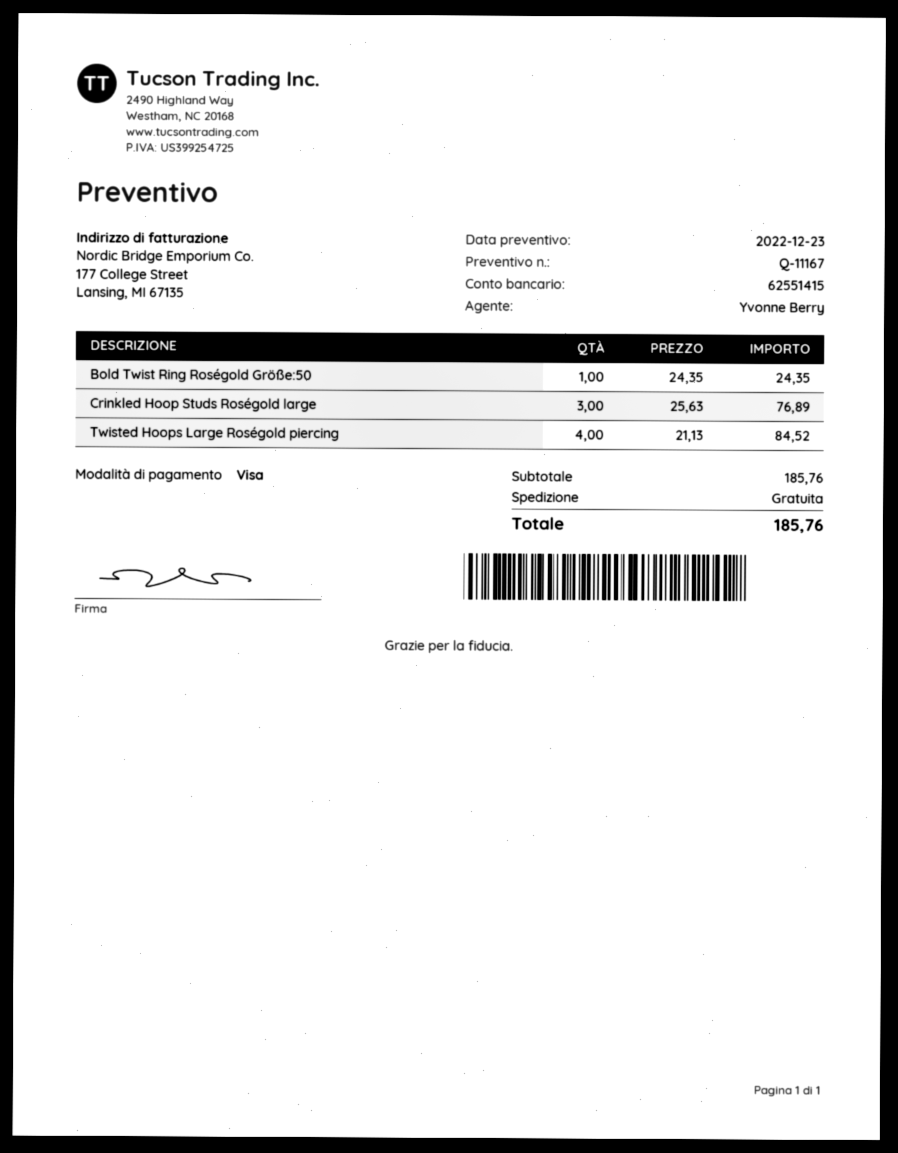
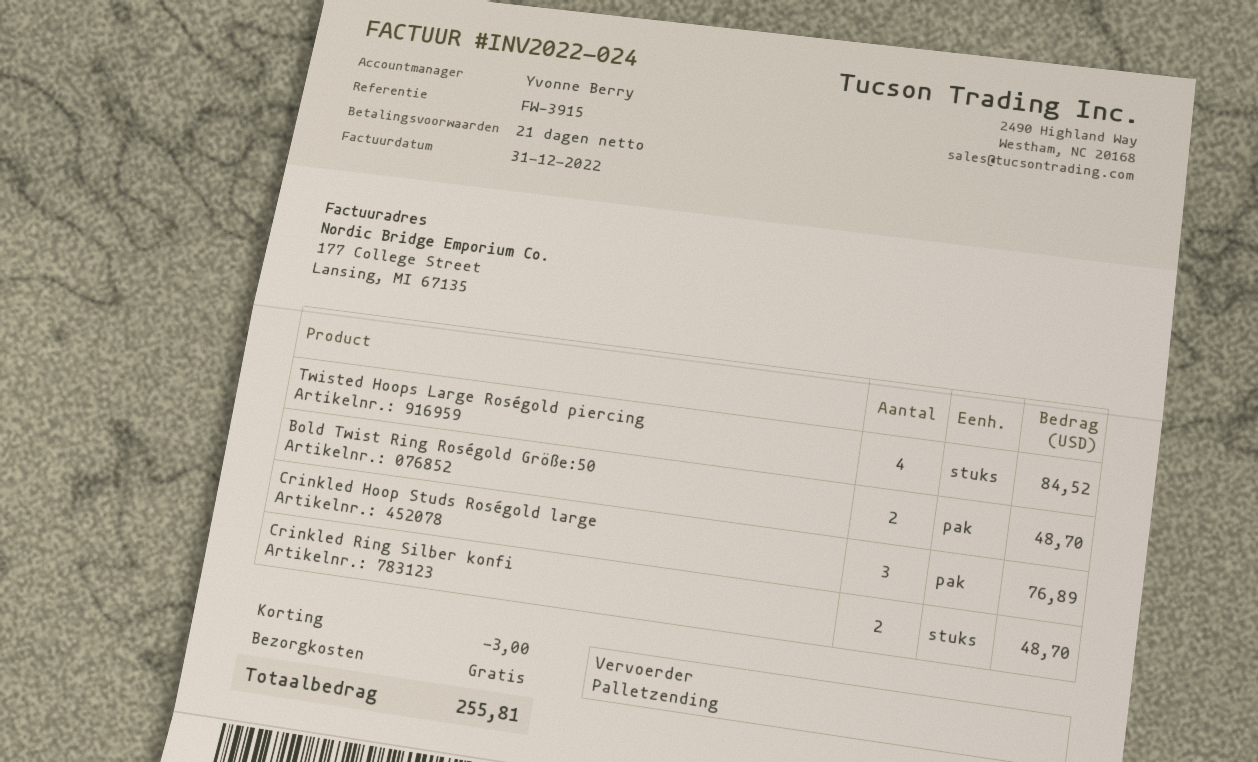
Bold Twist Ring Roségold Größe:50: 1 for 24.35 -> 2 for 48.70
Crinkled Ring Silber konfi: none -> 2 for 48.70
discount: none -> 3.00
total: 185.76 -> 255.81

